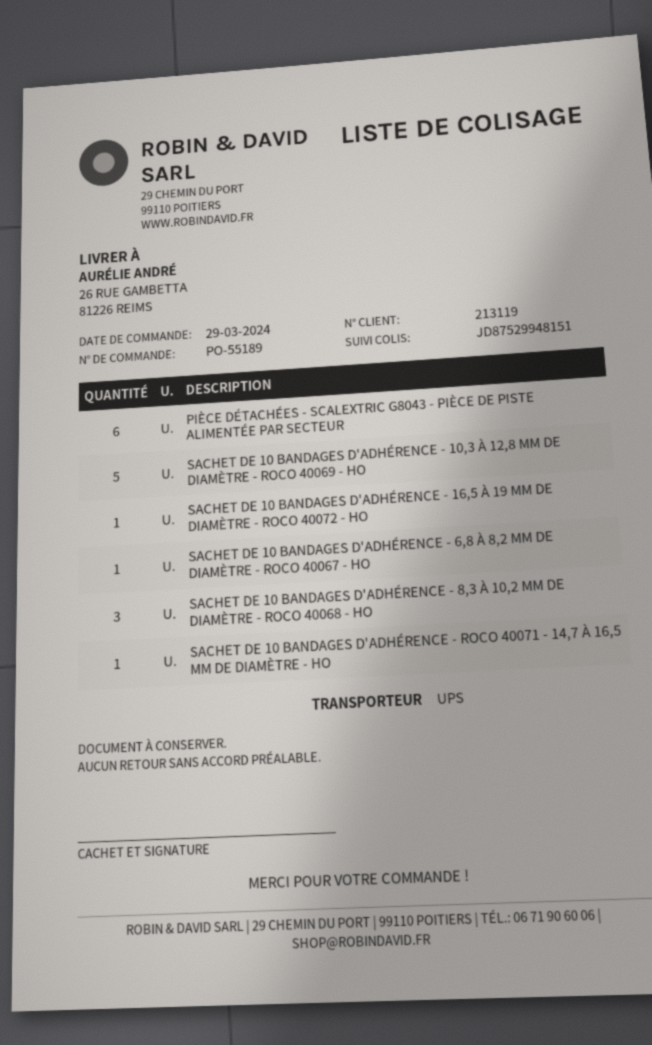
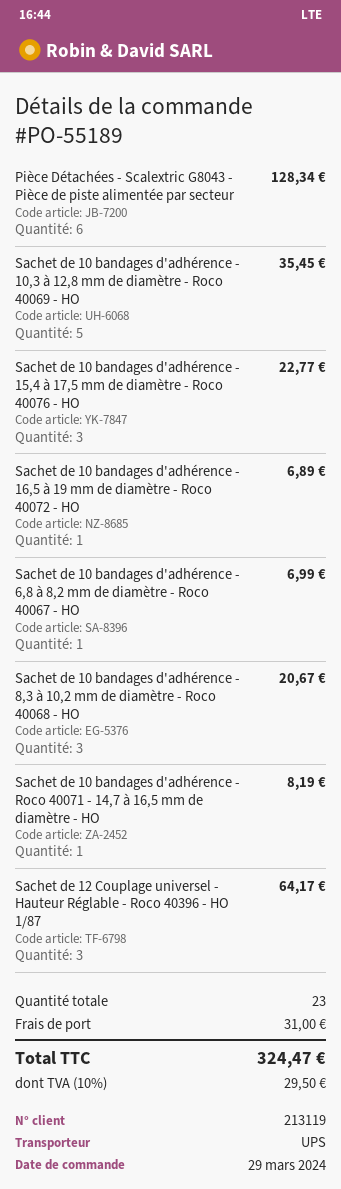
Sachet de 10 bandages d'adhérence - 15,4 à 17,5 mm de diamètre - Roco 40076 - HO: none -> 3
Sachet de 12 Couplage universel - Hauteur Réglable - Roco 40396 - HO 1/87: none -> 3

